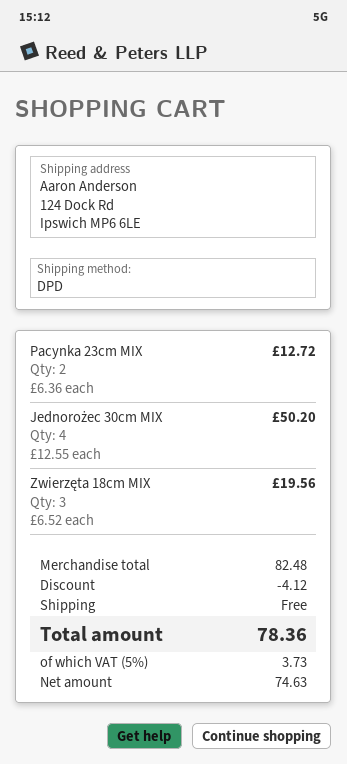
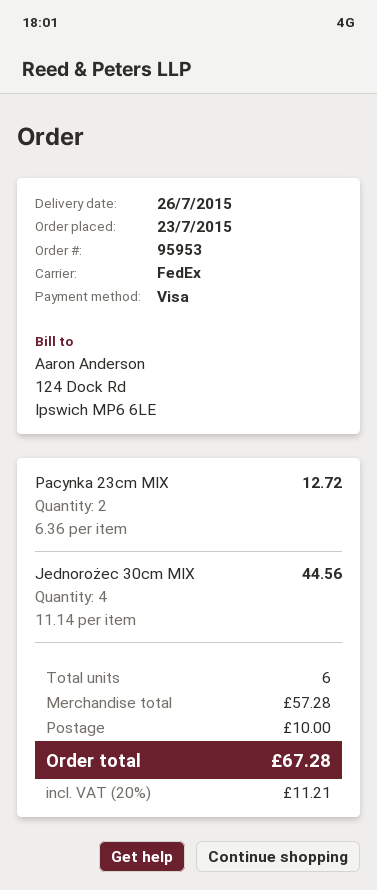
shipping method: DPD -> FedEx
Jednorożec 30cm MIX: 4 x 12.55 = 50.20 -> 4 x 11.14 = 44.56
Zwierzęta 18cm MIX: 3 x 6.52 = 19.56 -> none
subtotal: 82.48 -> 57.28
discount: 4.12 -> none
shipping: 0.00 -> 10.00
tax: 5% = 3.73 -> 20% = 11.21
total: 78.36 -> 67.28

